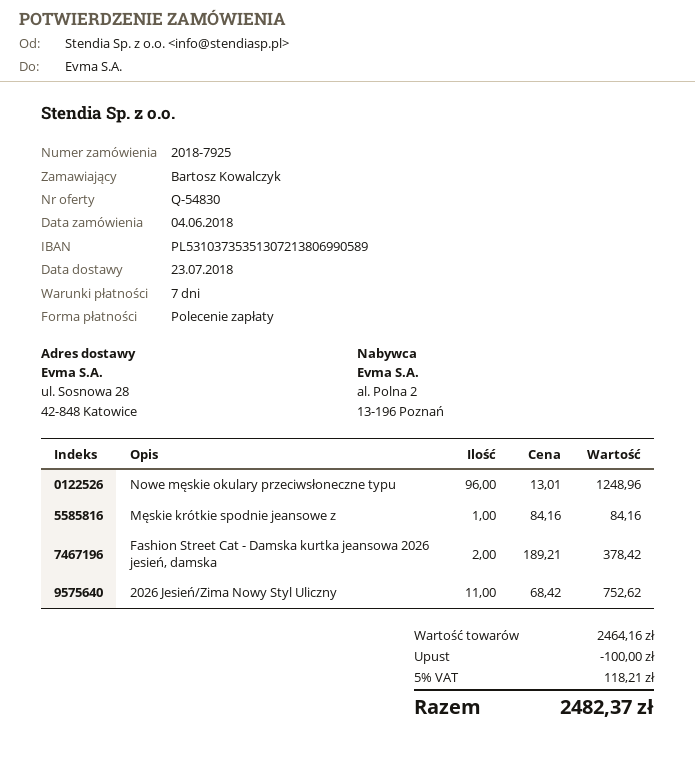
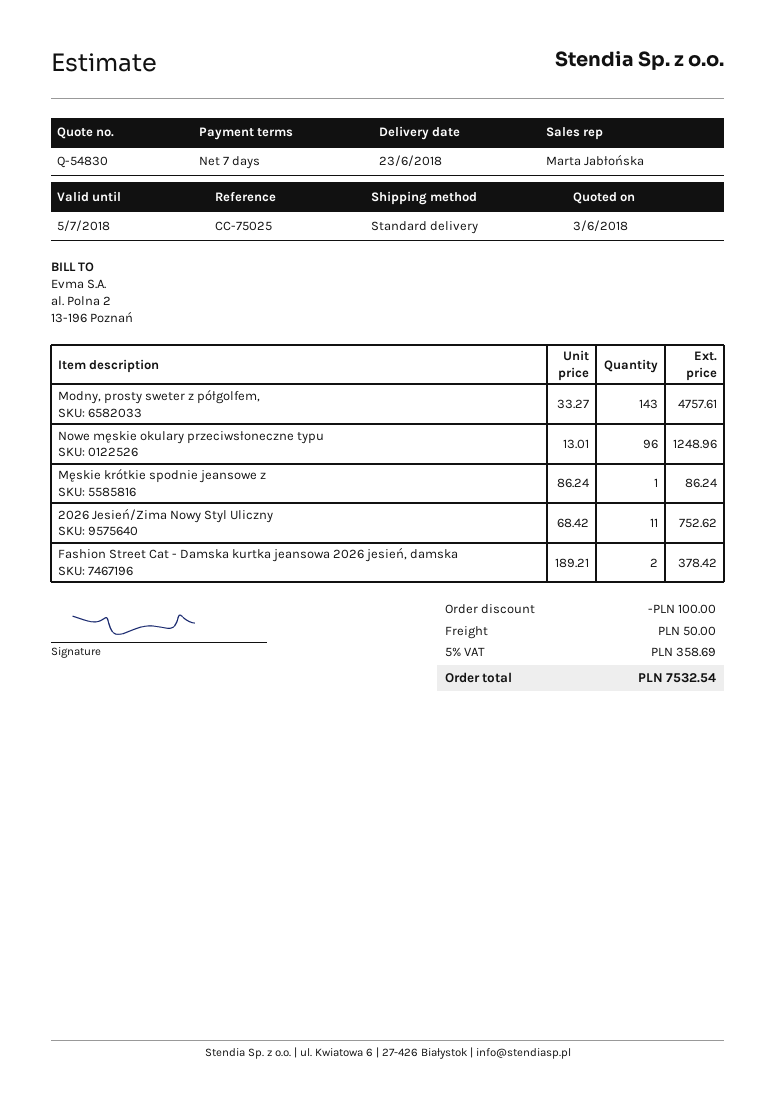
delivery date: 2018-07-23 -> 2018-06-23
Męskie krótkie spodnie jeansowe z: 1 x 84.16 = 84.16 -> 1 x 86.24 = 86.24
Modny, prosty sweter z półgolfem,: none -> 143 x 33.27 = 4757.61
shipping: none -> 50.00
tax: 5% = 118.21 -> 5% = 358.69
total: 2482.37 -> 7532.54

